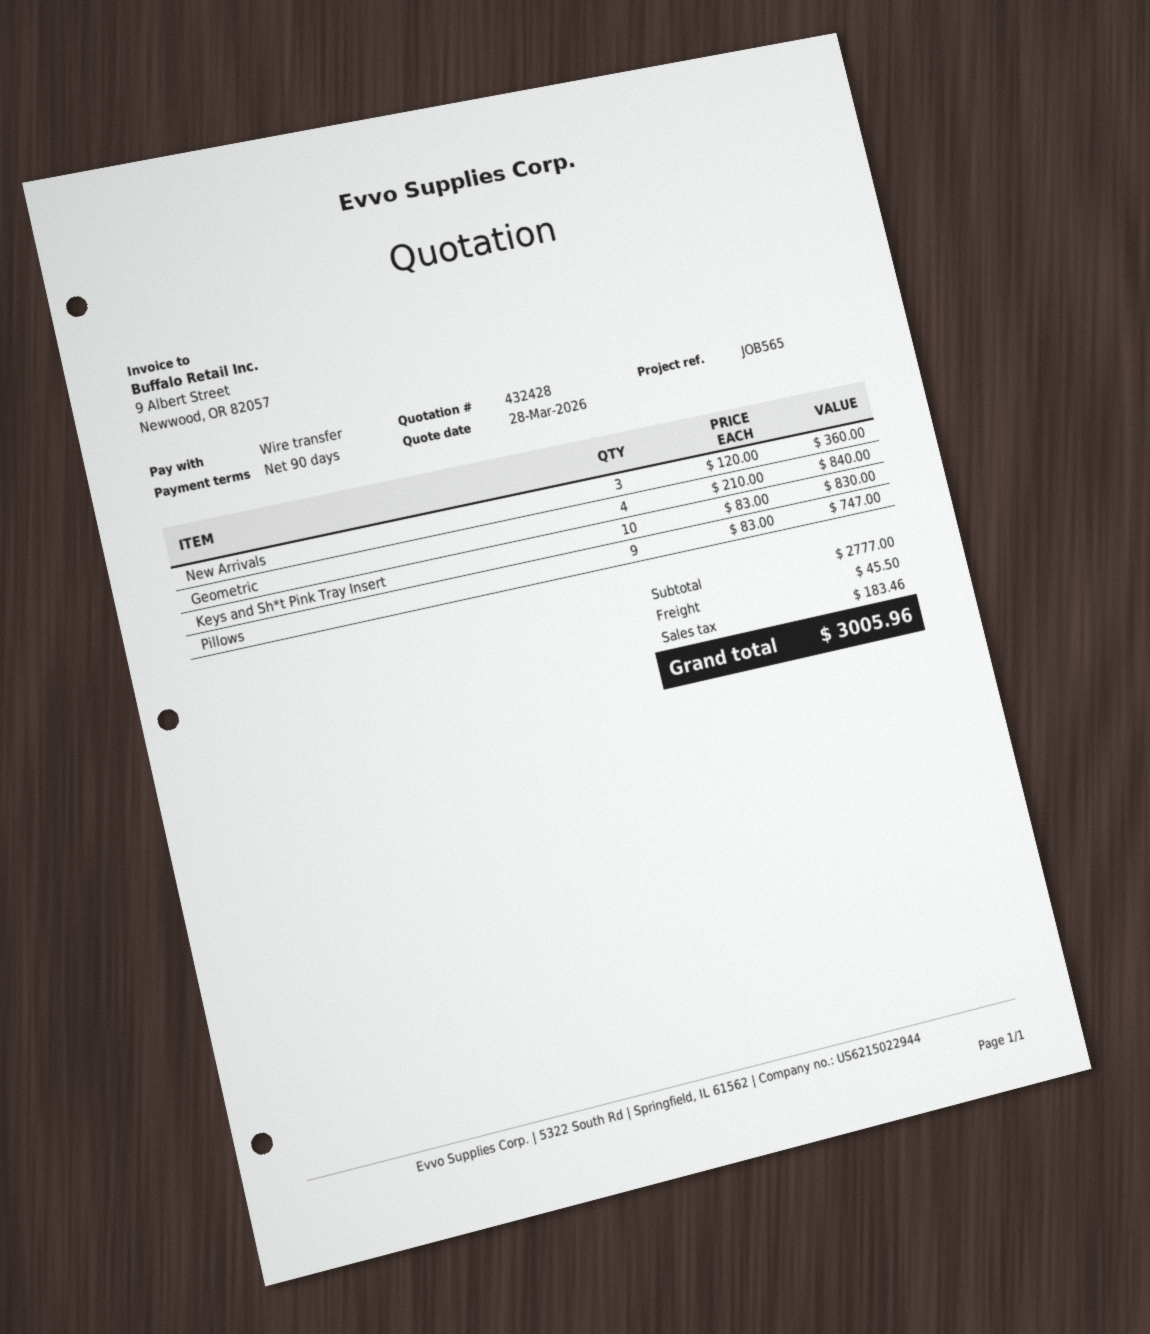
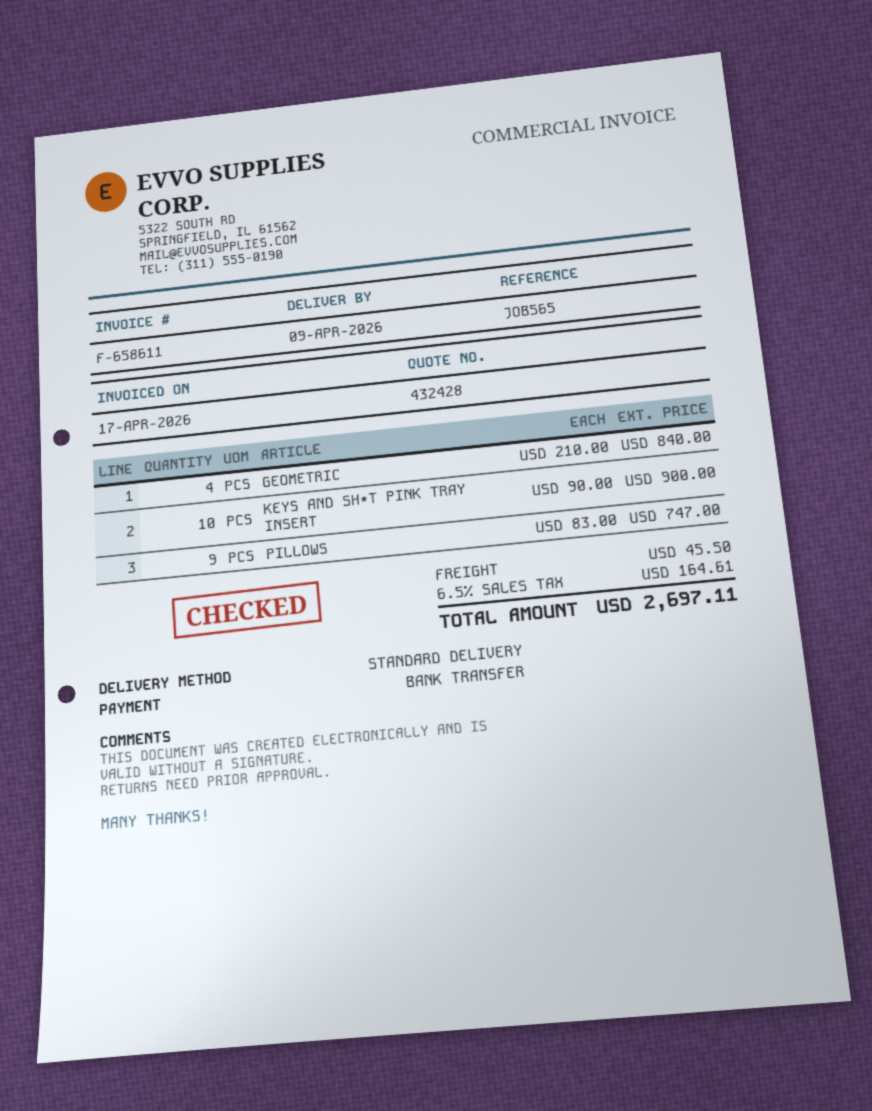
New Arrivals: 3 x 120.00 = 360.00 -> none
Keys and Sh*t Pink Tray Insert: 10 x 83.00 = 830.00 -> 10 x 90.00 = 900.00
tax: 183.46 -> 164.61
total: 3005.96 -> 2697.11

